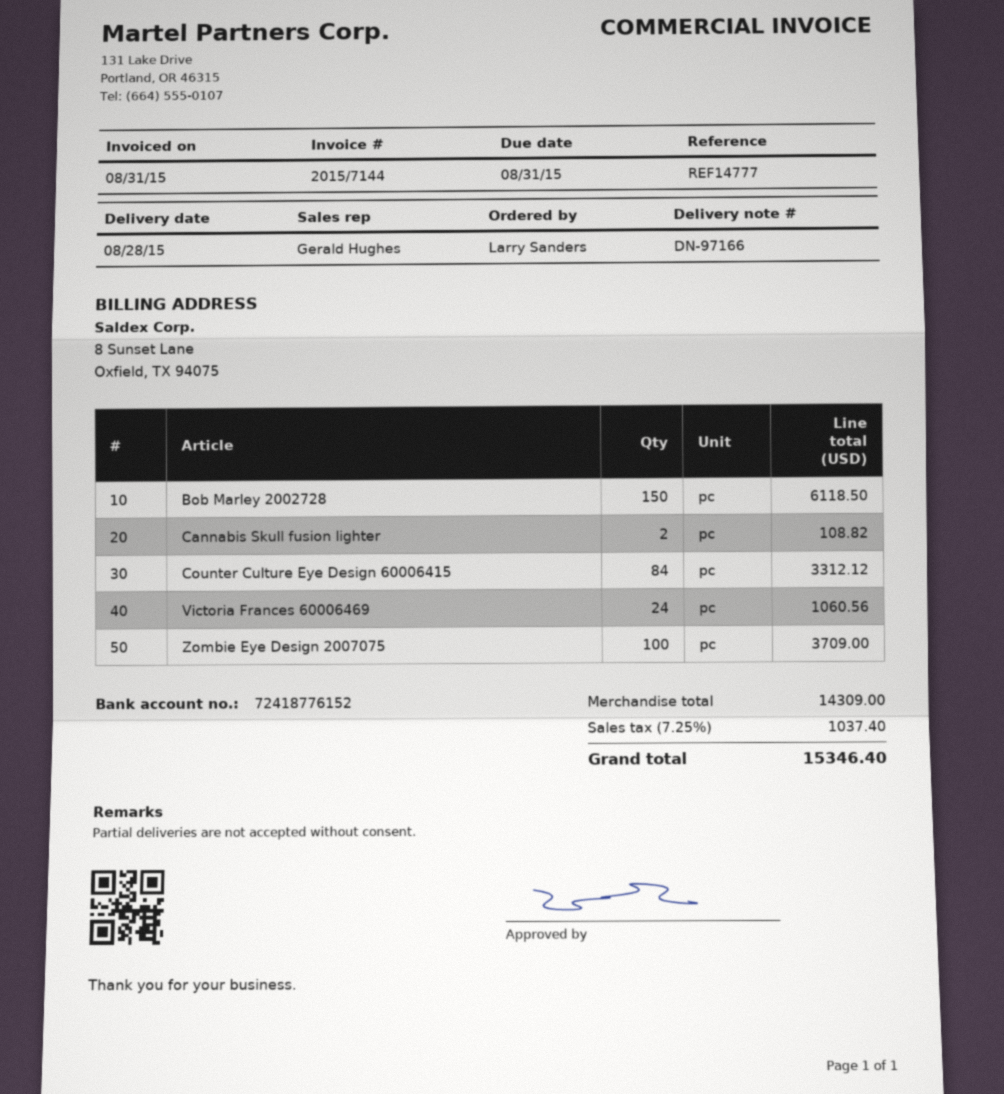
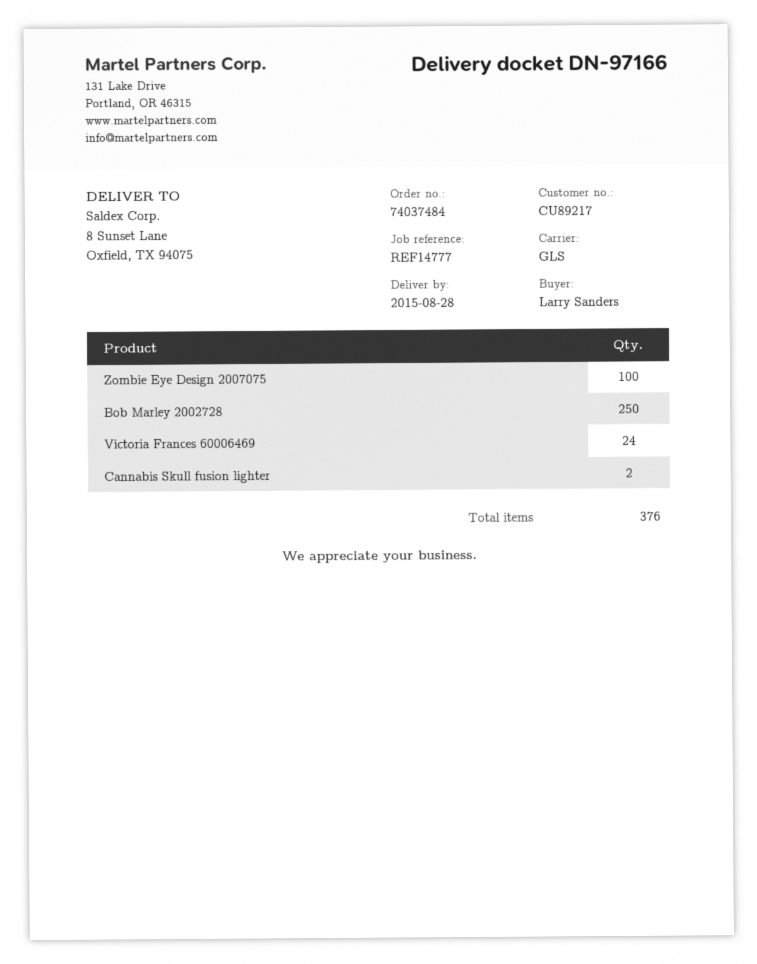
Bob Marley 2002728: 150 -> 250
Counter Culture Eye Design 60006415: 84 -> none

